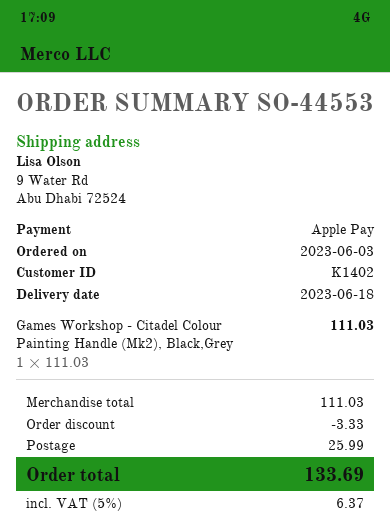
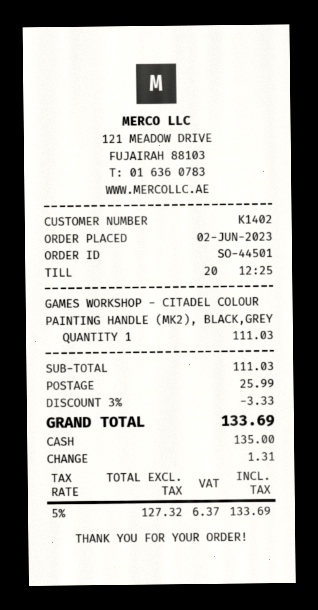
order number: SO-44553 -> SO-44501
order date: 2023-06-03 -> 2023-06-02
payment method: Apple Pay -> cash

